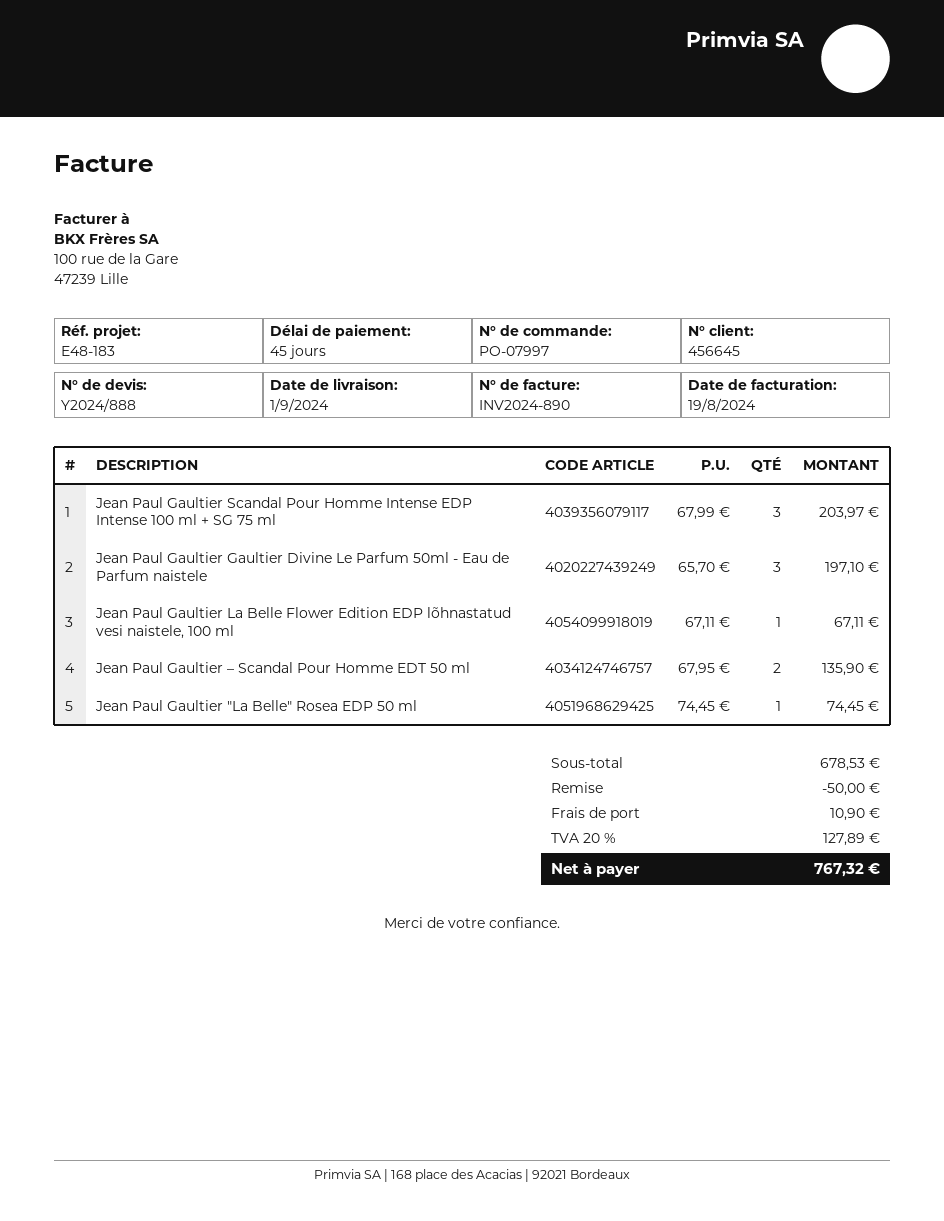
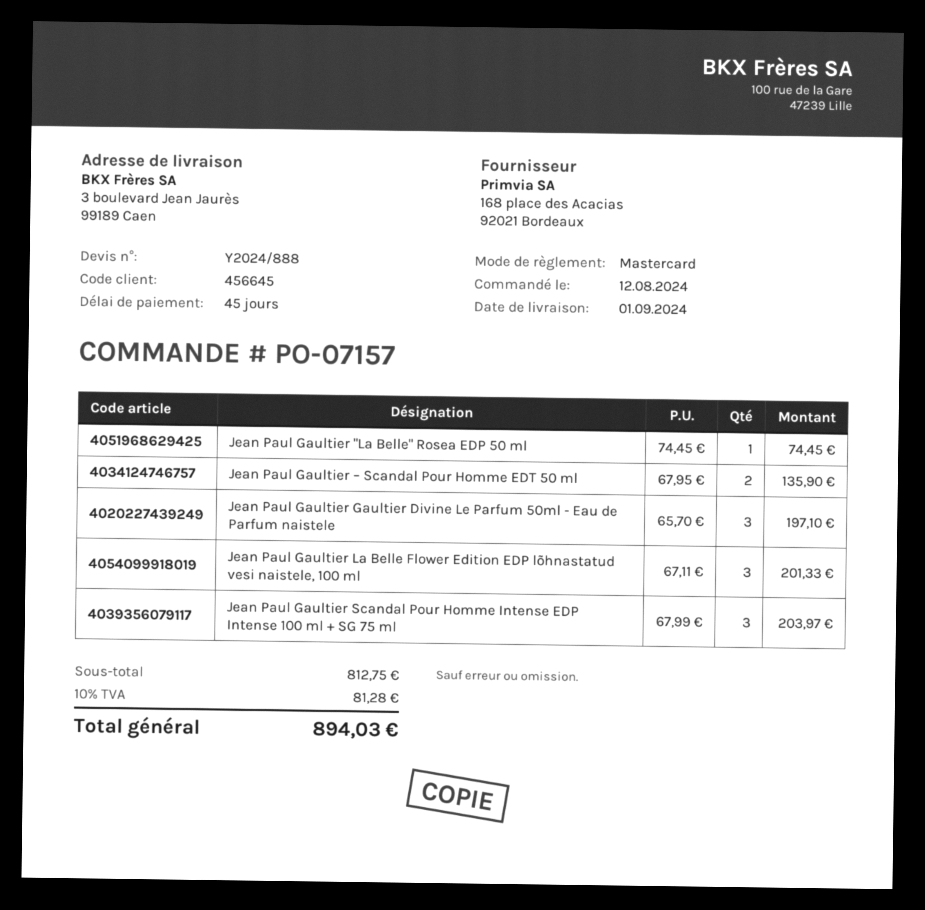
order number: PO-07997 -> PO-07157
Jean Paul Gaultier La Belle Flower Edition EDP lõhnastatud vesi naistele, 100 ml: 1 x 67.11 = 67.11 -> 3 x 67.11 = 201.33
subtotal: 678.53 -> 812.75
discount: 50.00 -> none
shipping: 10.90 -> none
tax: 20% = 127.89 -> 10% = 81.28
total: 767.32 -> 894.03

